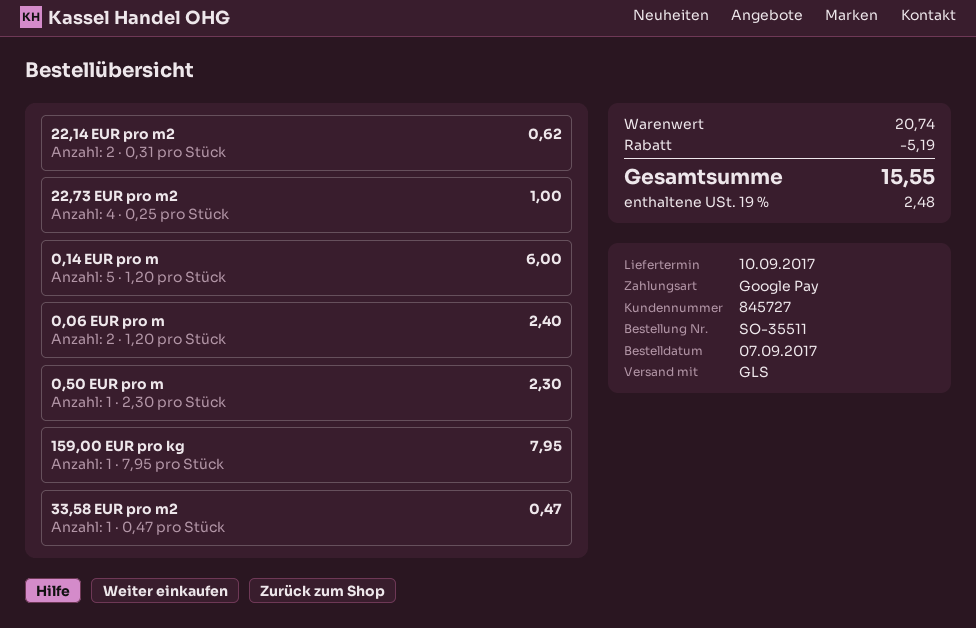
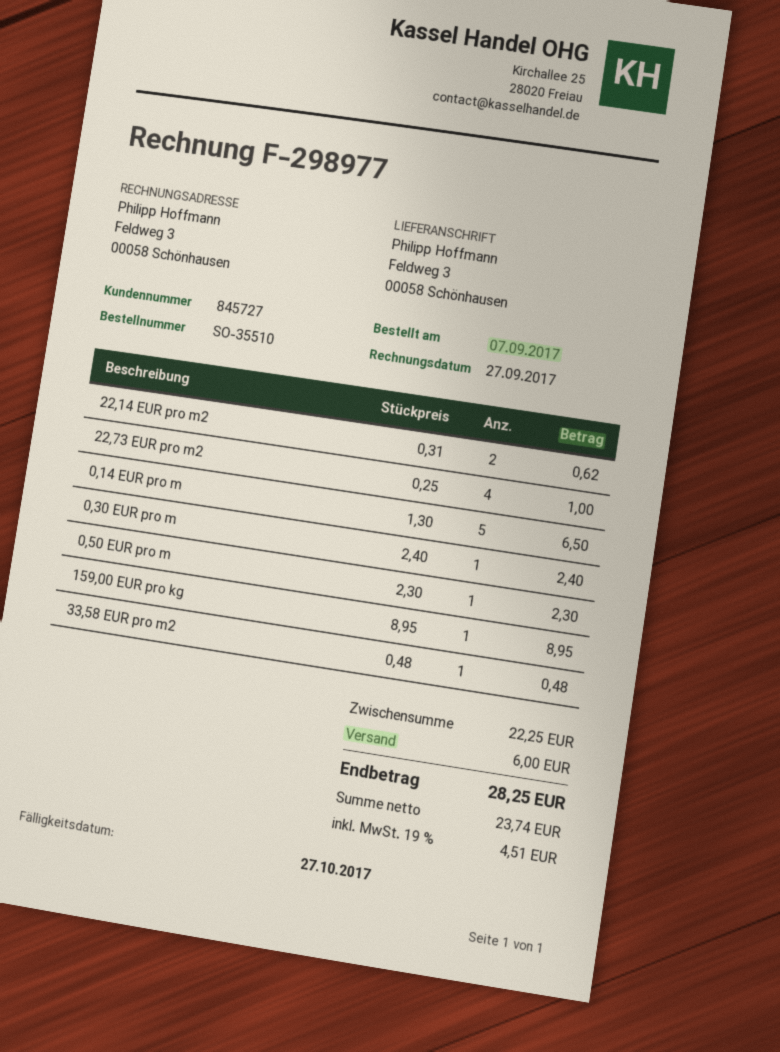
order number: SO-35511 -> SO-35510
0,14 EUR pro m: 5 x 1.20 = 6.00 -> 5 x 1.30 = 6.50
0,06 EUR pro m: 2 x 1.20 = 2.40 -> none
159,00 EUR pro kg: 1 x 7.95 = 7.95 -> 1 x 8.95 = 8.95
33,58 EUR pro m2: 1 x 0.47 = 0.47 -> 1 x 0.48 = 0.48
0,30 EUR pro m: none -> 1 x 2.40 = 2.40
subtotal: 20.74 -> 22.25
discount: 5.19 -> none
shipping: none -> 6.00
tax: 19% = 2.48 -> 19% = 4.51
total: 15.55 -> 28.25

